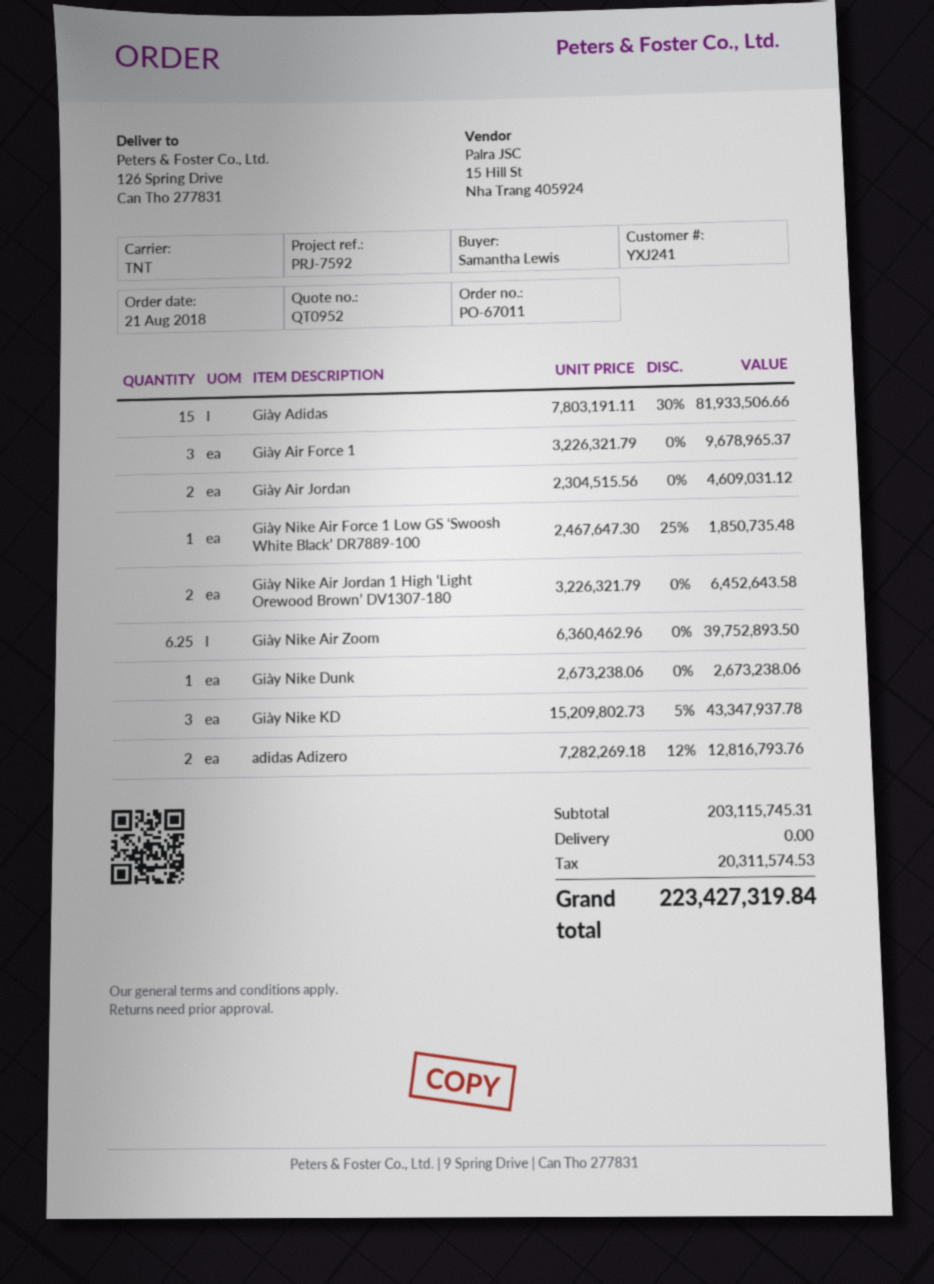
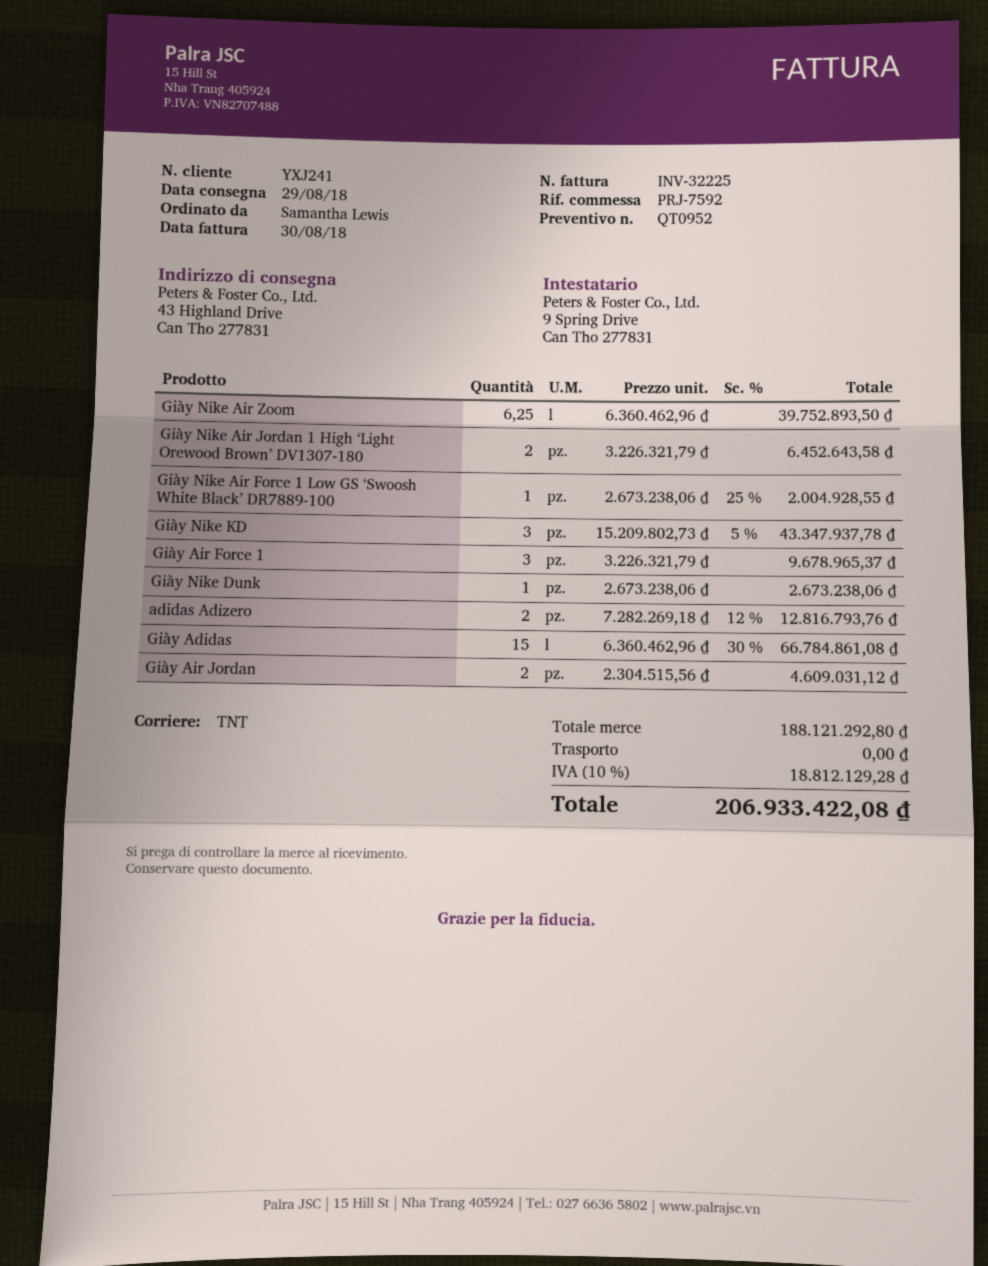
ship to: 126 Spring Drive, Can Tho 277831 -> 43 Highland Drive, Can Tho 277831
Giày Adidas: 15 x 7803191.11 - 30% = 81933506.66 -> 15 x 6360462.96 - 30% = 66784861.08
Giày Nike Air Force 1 Low GS ‘Swoosh White Black’ DR7889-100: 1 x 2467647.30 - 25% = 1850735.48 -> 1 x 2673238.06 - 25% = 2004928.55
subtotal: 203115745.31 -> 188121292.80
tax: 20311574.53 -> 18812129.28
total: 223427319.84 -> 206933422.08

